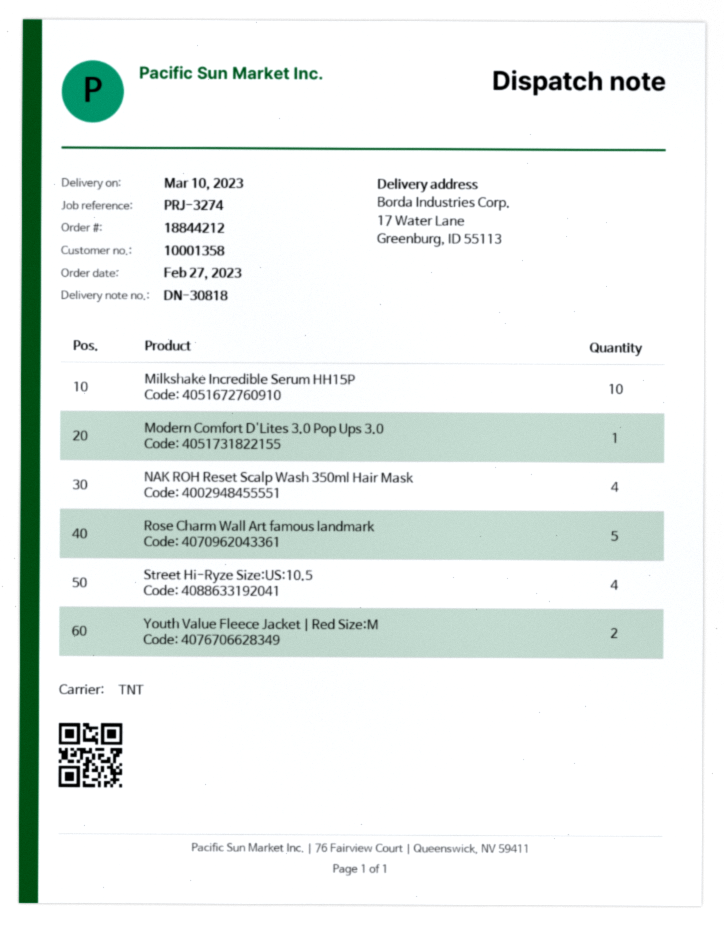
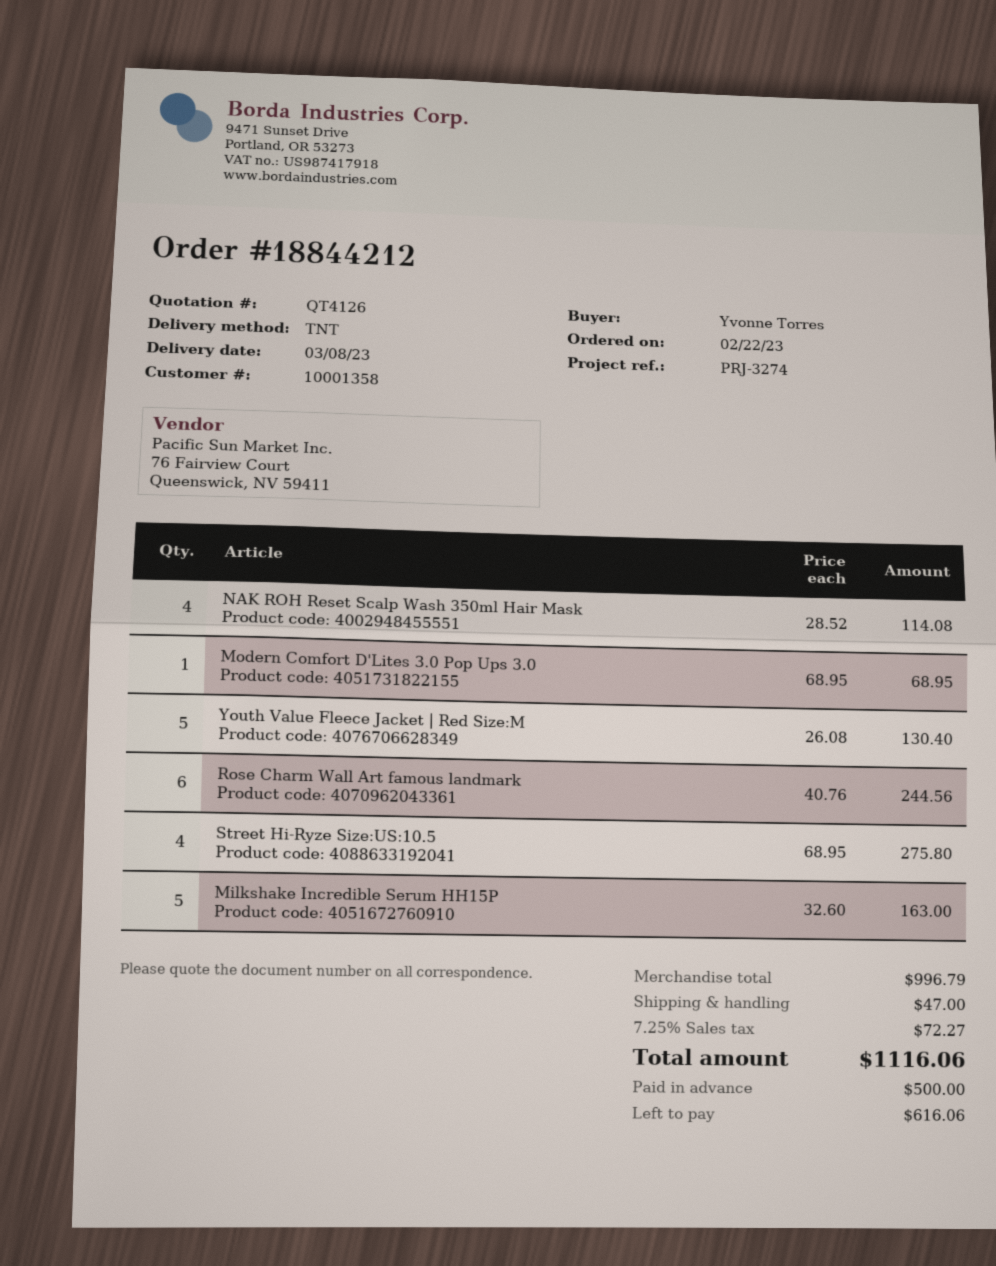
order date: 2023-02-27 -> 2023-02-22
delivery date: 2023-03-10 -> 2023-03-08
Milkshake Incredible Serum HH15P: 10 -> 5
Rose Charm Wall Art famous landmark: 5 -> 6
Youth Value Fleece Jacket | Red Size:M: 2 -> 5

